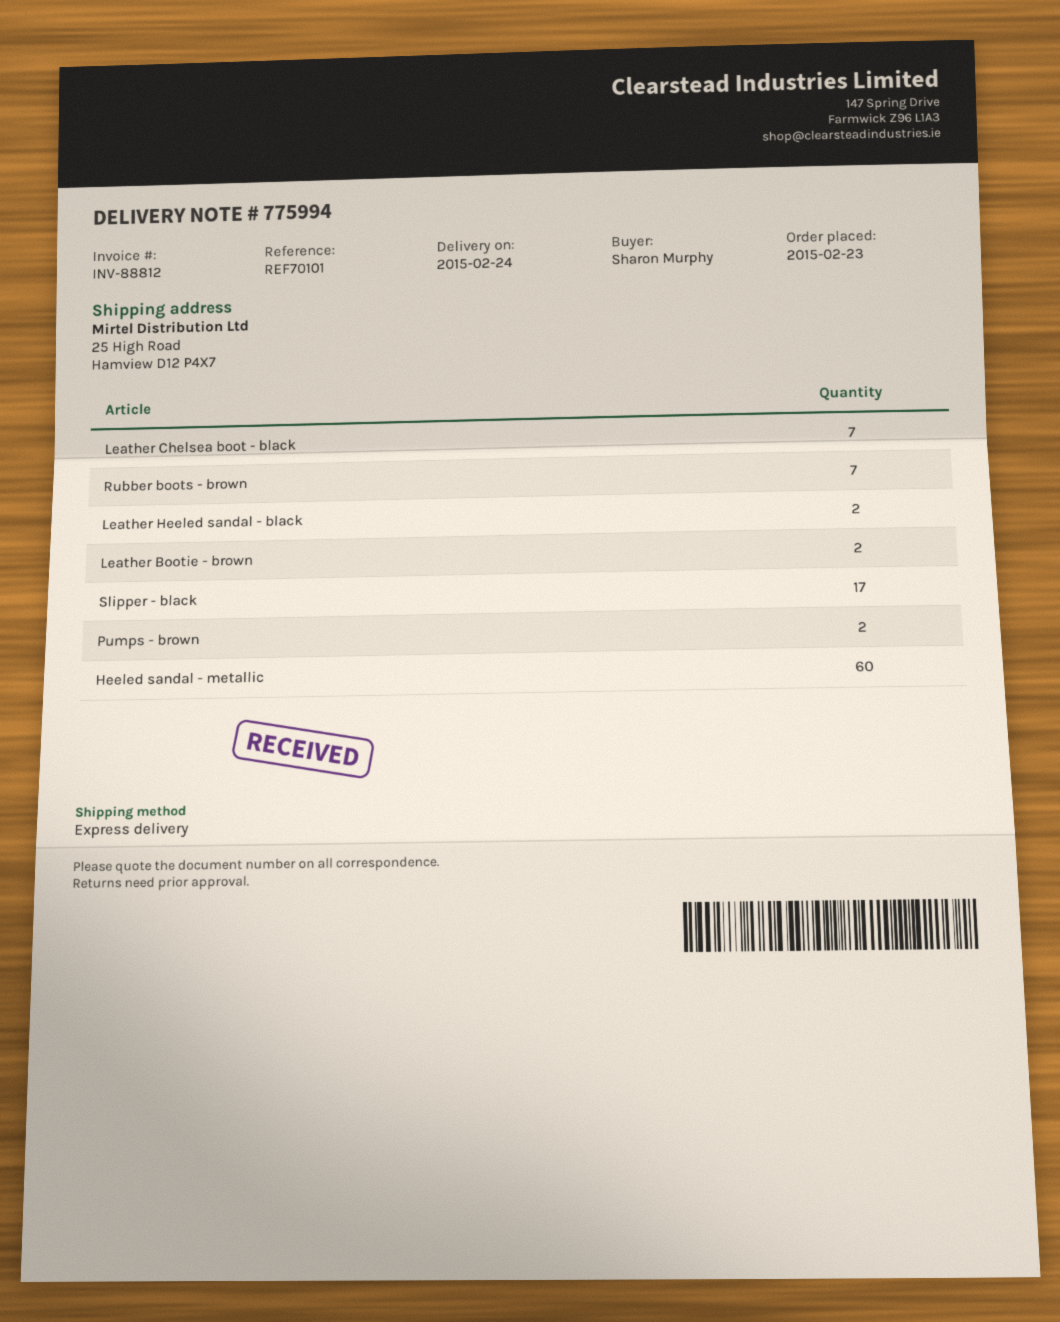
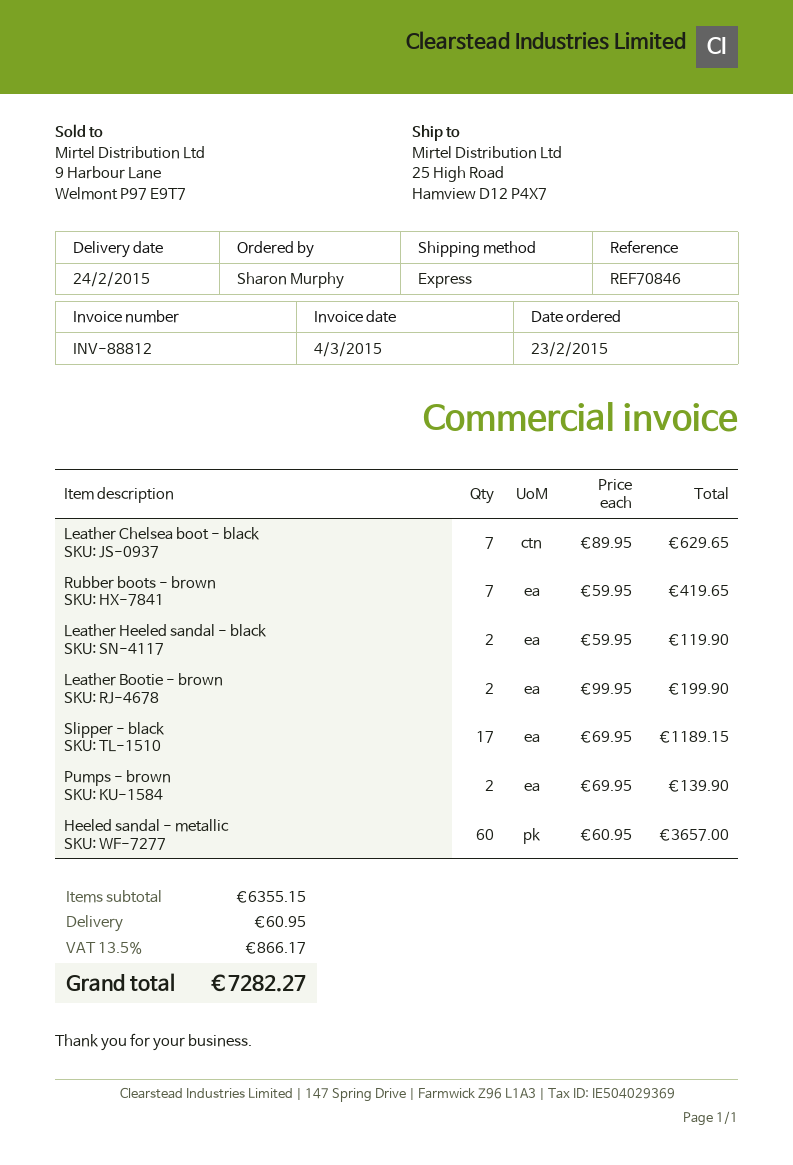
reference: REF70101 -> REF70846

